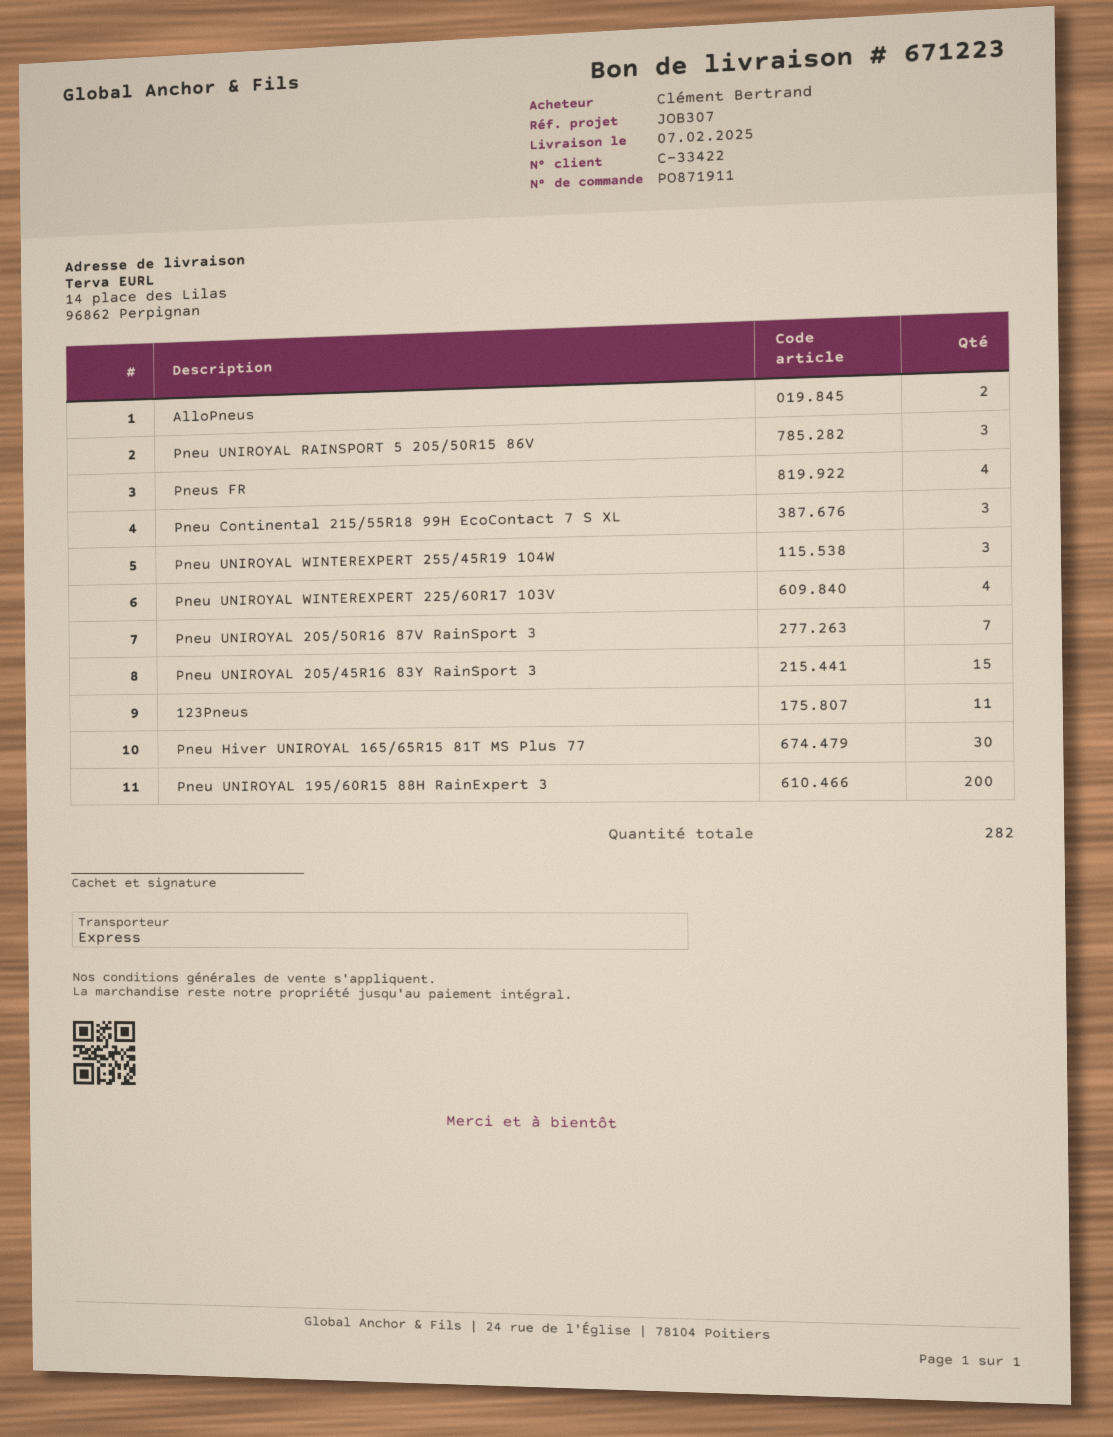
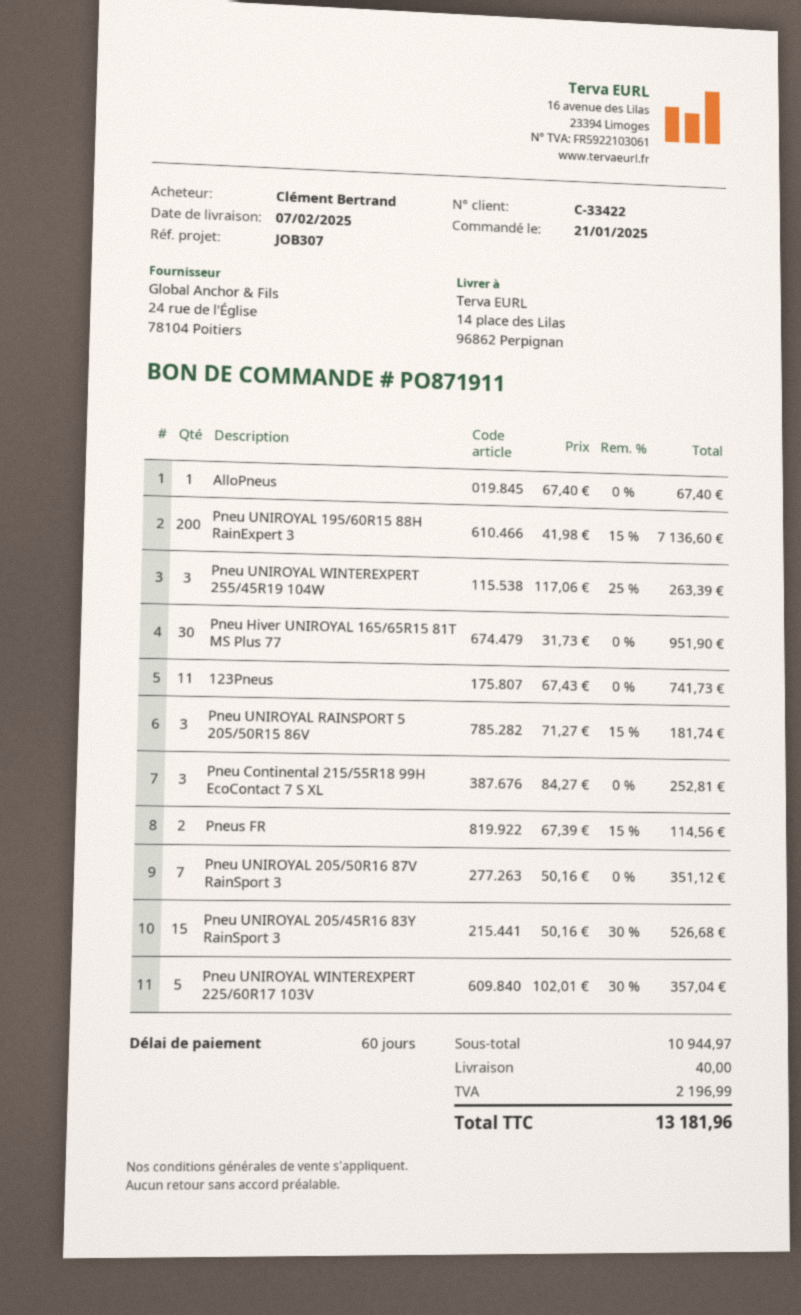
AlloPneus: 2 -> 1
Pneus FR: 4 -> 2
Pneu UNIROYAL WINTEREXPERT 225/60R17 103V: 4 -> 5

